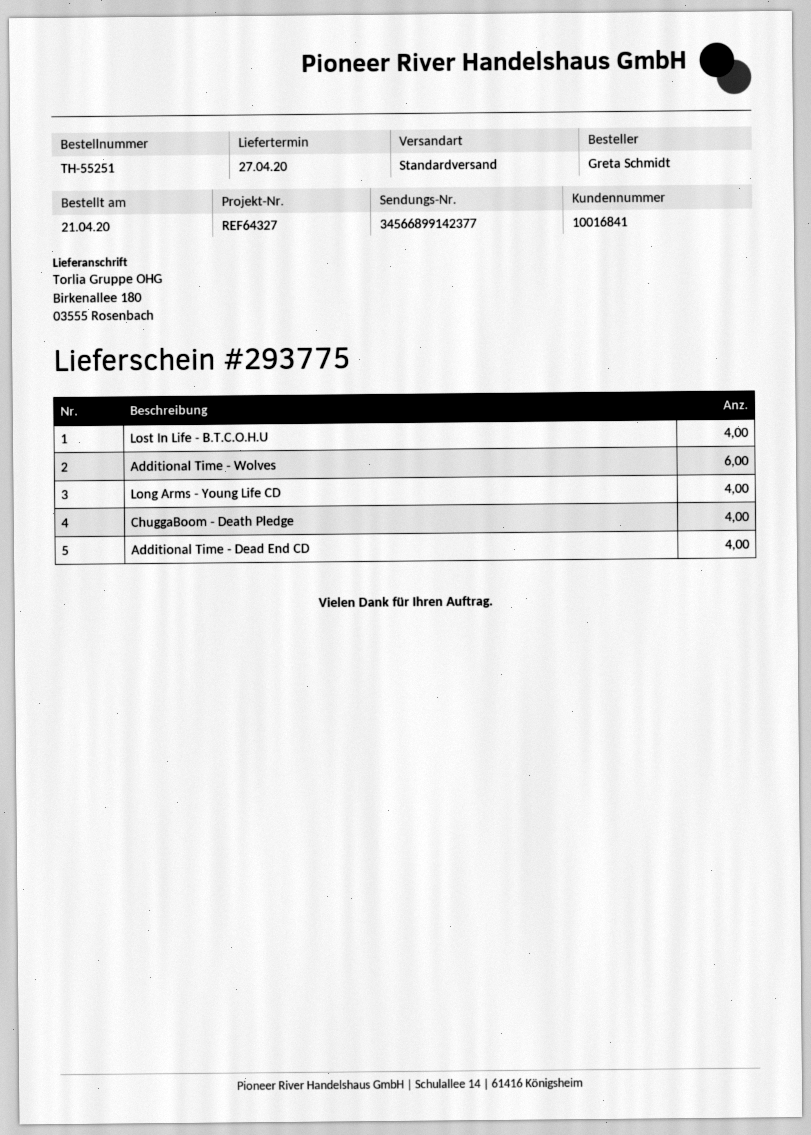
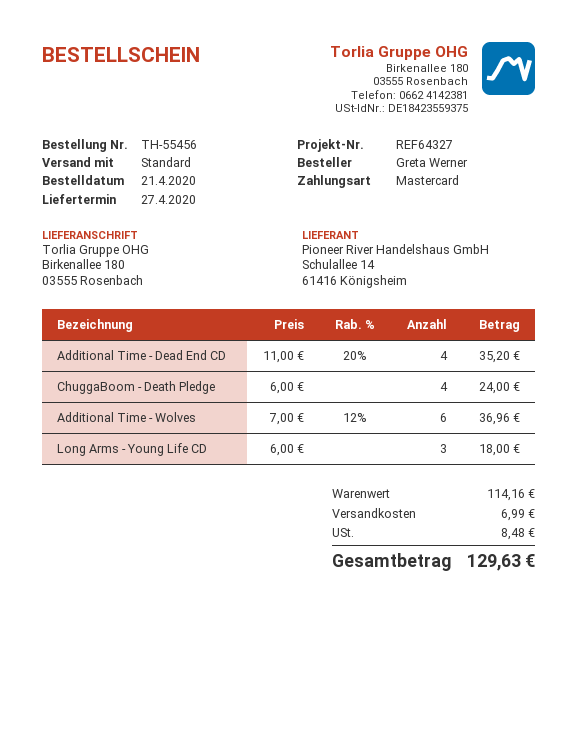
order number: TH-55251 -> TH-55456
ordered by: Greta Schmidt -> Greta Werner
Lost In Life - B.T.C.O.H.U: 4 -> none
Long Arms - Young Life CD: 4 -> 3

